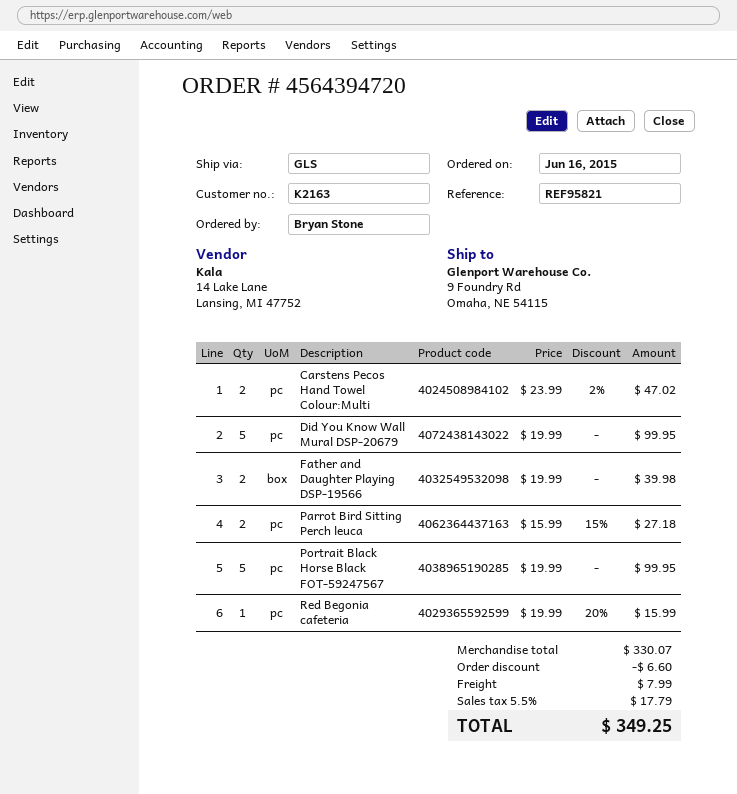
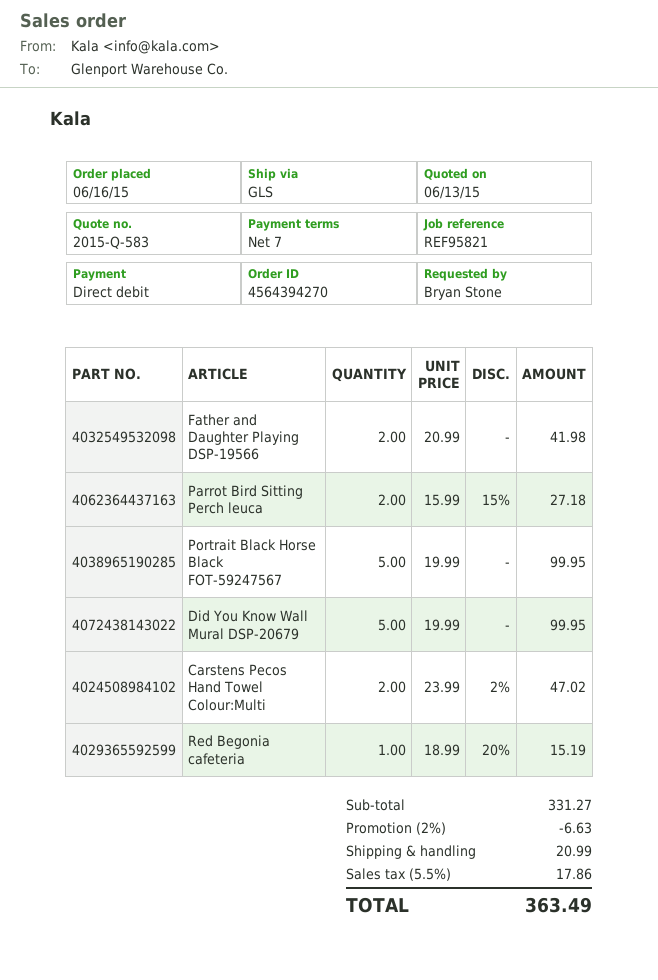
order number: 4564394720 -> 4564394270
Father and Daughter Playing DSP-19566: 2 x 19.99 = 39.98 -> 2 x 20.99 = 41.98
Red Begonia cafeteria: 1 x 19.99 - 20% = 15.99 -> 1 x 18.99 - 20% = 15.19
subtotal: 330.07 -> 331.27
discount: 6.60 -> 6.63
shipping: 7.99 -> 20.99
tax: 5.5% = 17.79 -> 5.5% = 17.86
total: 349.25 -> 363.49

